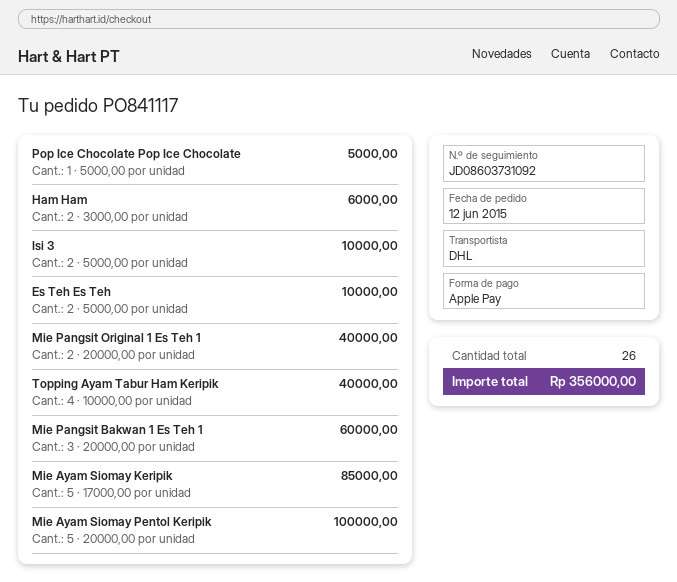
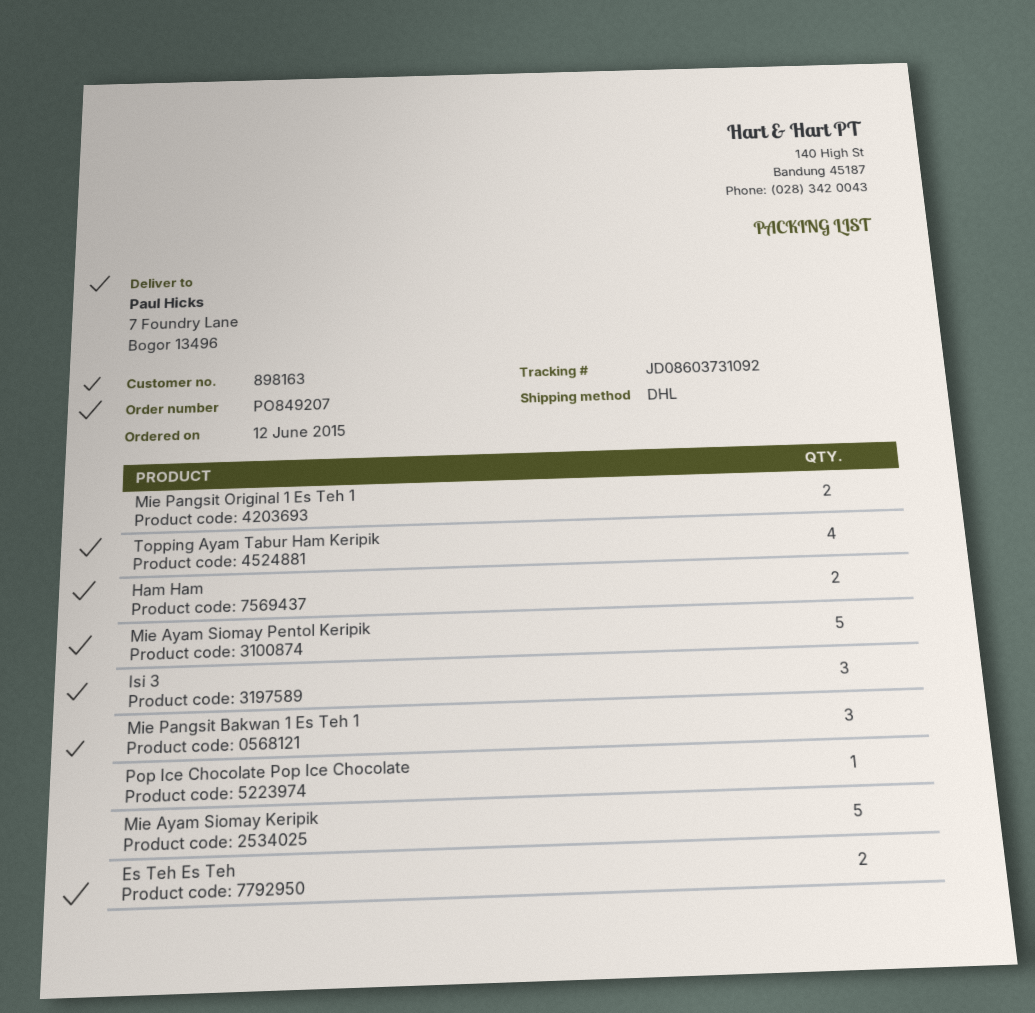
order number: PO841117 -> PO849207
Isi 3: 2 -> 3

